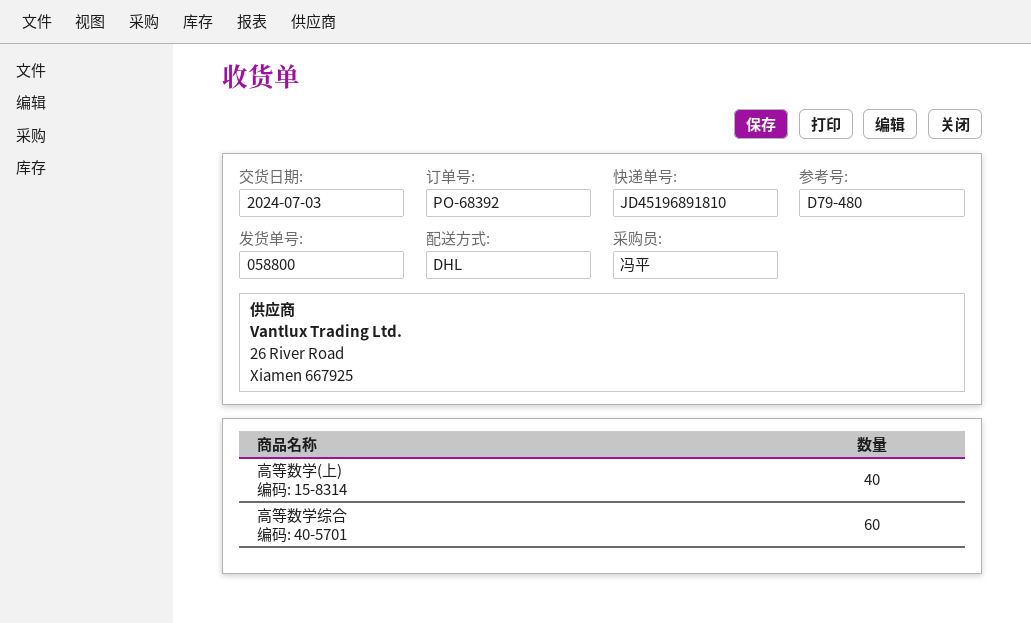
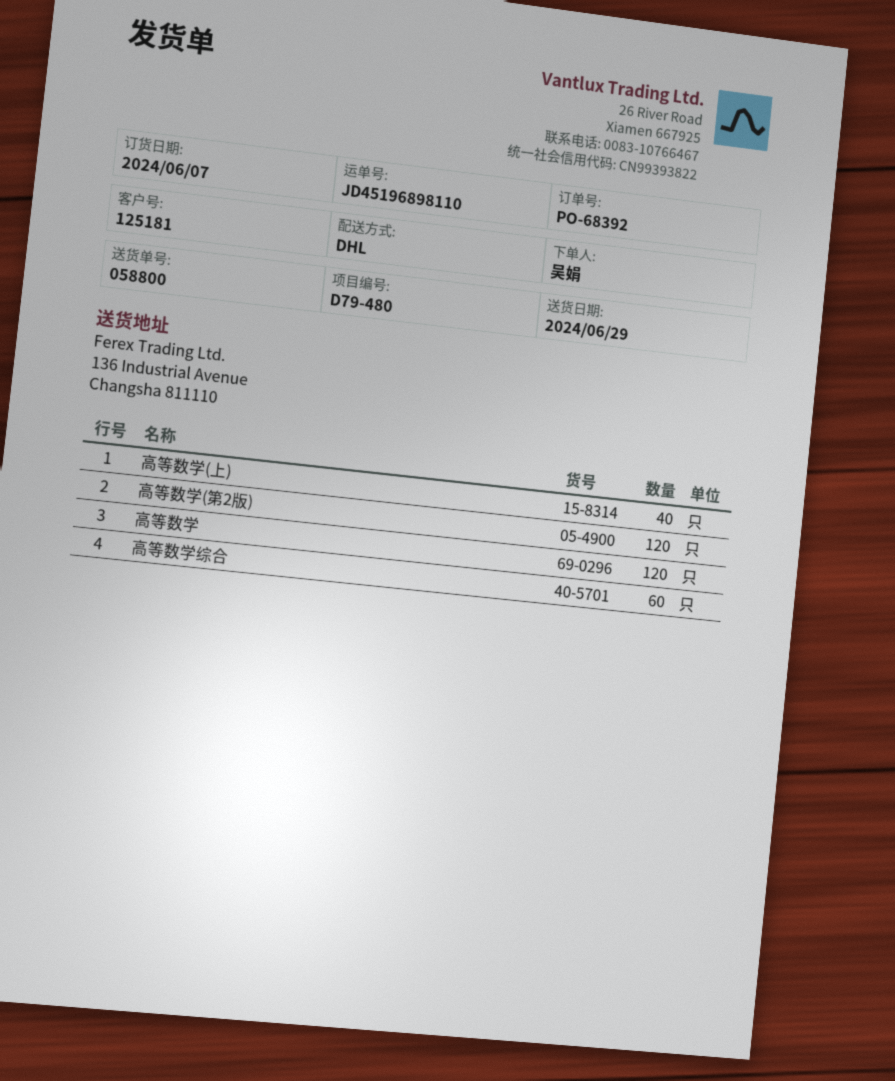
delivery date: 2024-07-03 -> 2024-06-29
ordered by: 冯平 -> 吴娟
tracking number: JD45196891810 -> JD45196898110
高等数学(第2版): none -> 120
高等数学: none -> 120

